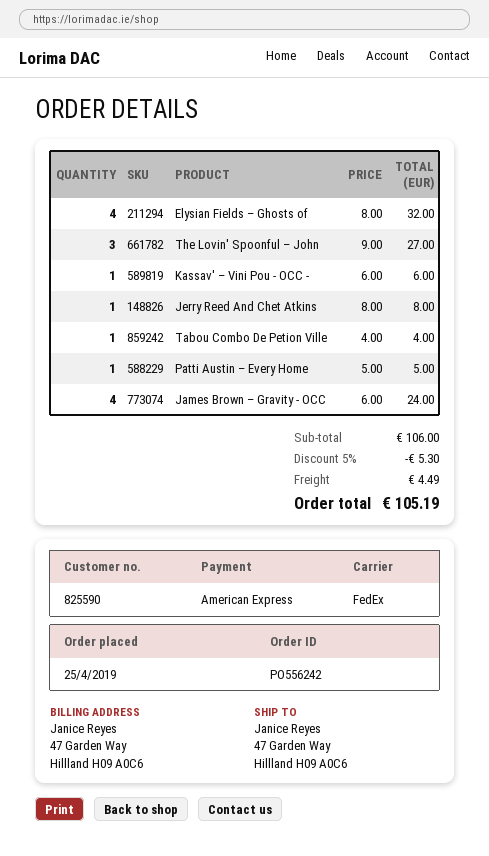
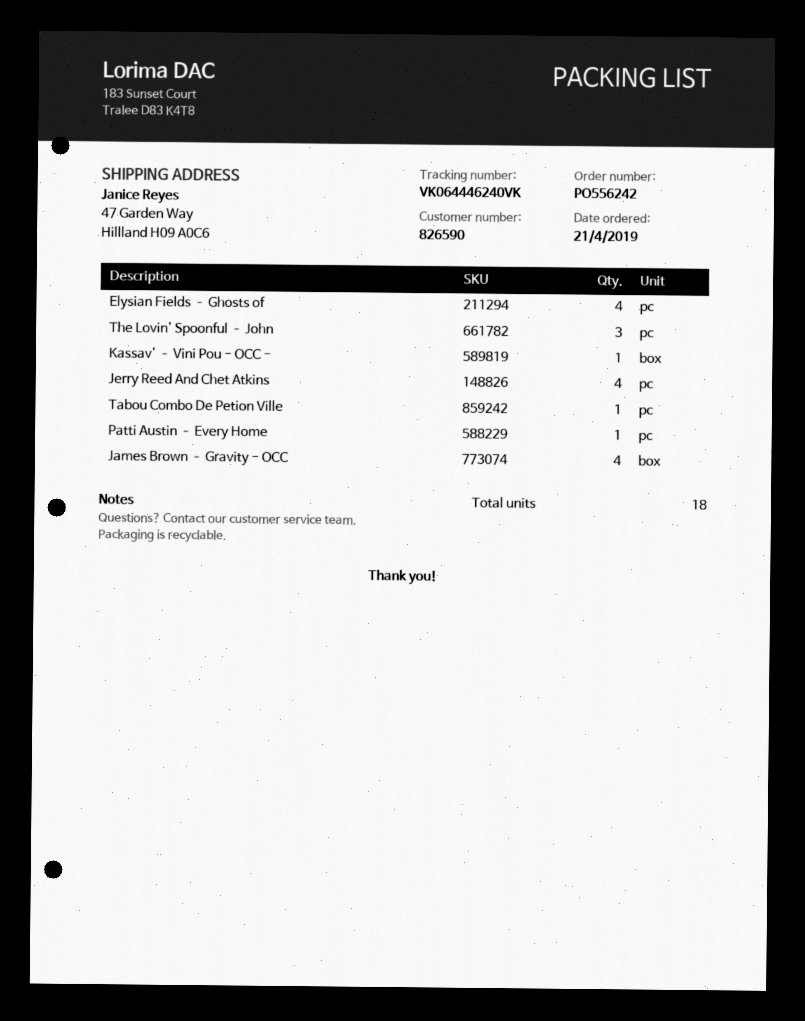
order date: 2019-04-25 -> 2019-04-21
customer number: 825590 -> 826590
Jerry Reed And Chet Atkins: 1 -> 4

